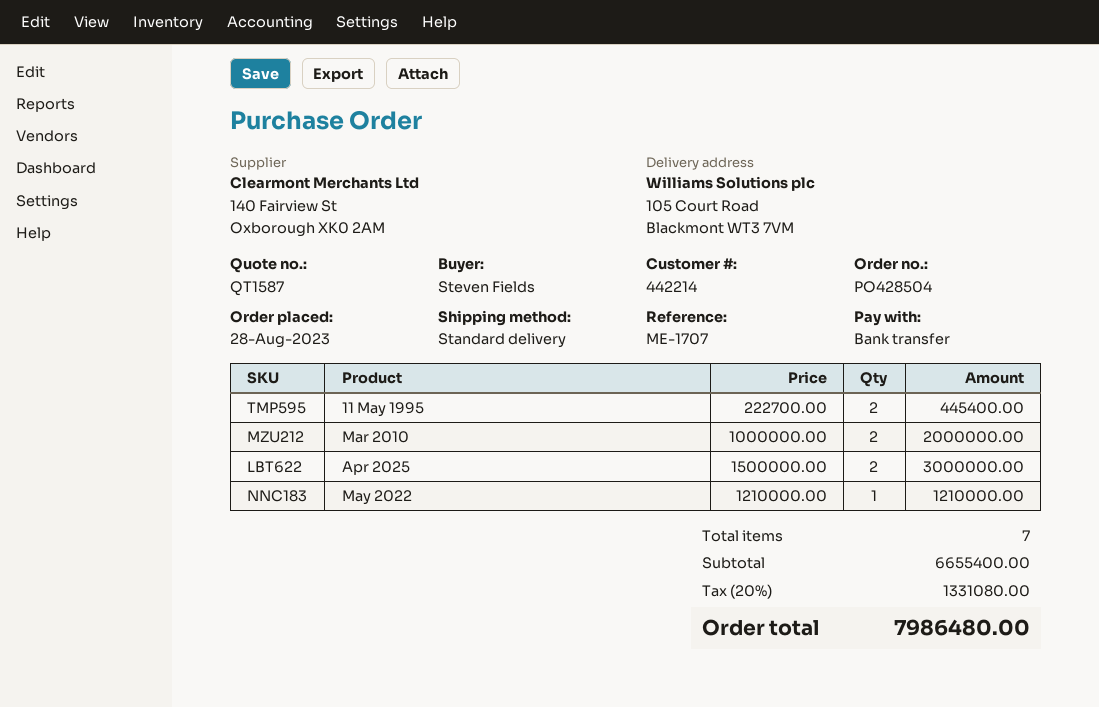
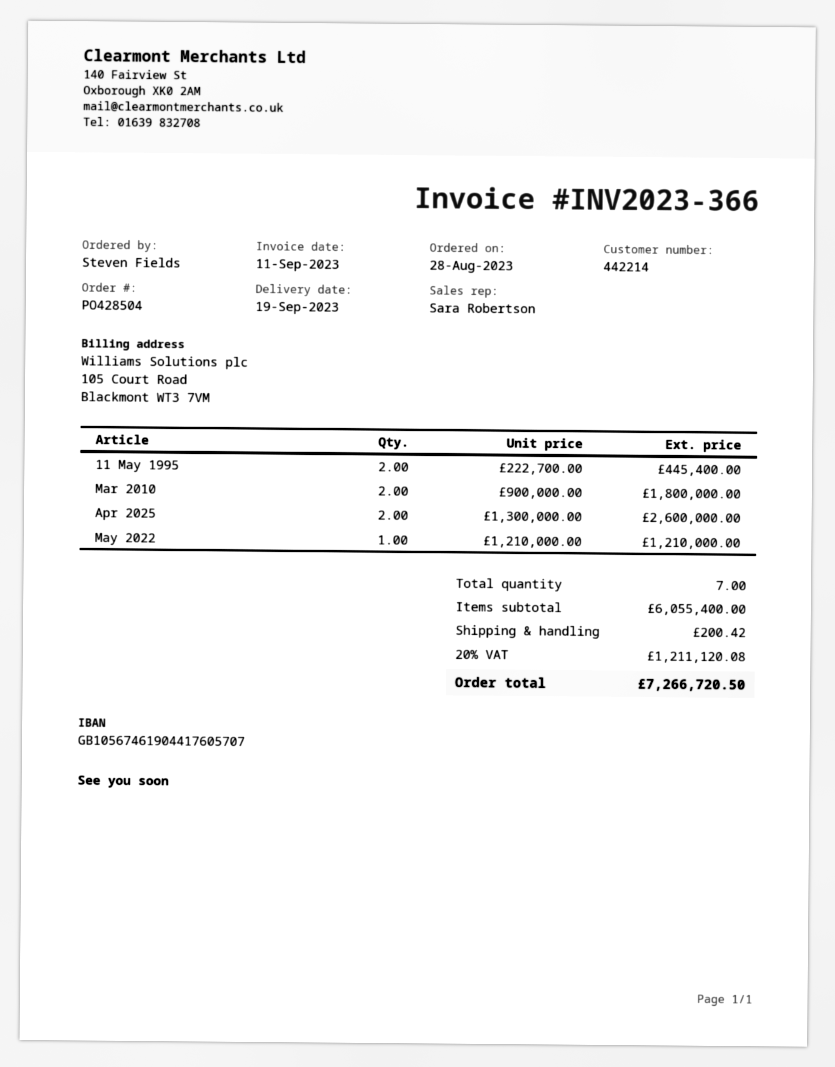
Mar 2010: 2 x 1000000.00 = 2000000.00 -> 2 x 900000.00 = 1800000.00
Apr 2025: 2 x 1500000.00 = 3000000.00 -> 2 x 1300000.00 = 2600000.00
subtotal: 6655400.00 -> 6055400.00
shipping: none -> 200.42
tax: 20% = 1331080.00 -> 20% = 1211120.08
total: 7986480.00 -> 7266720.50

